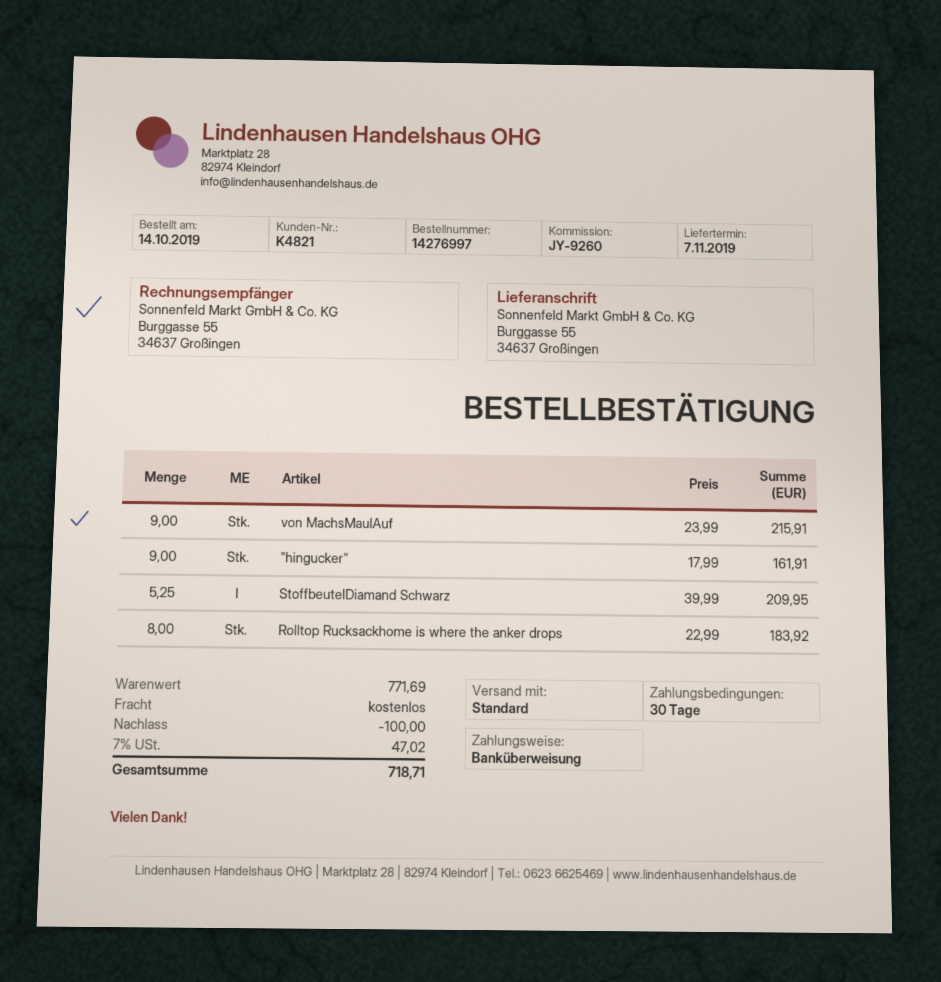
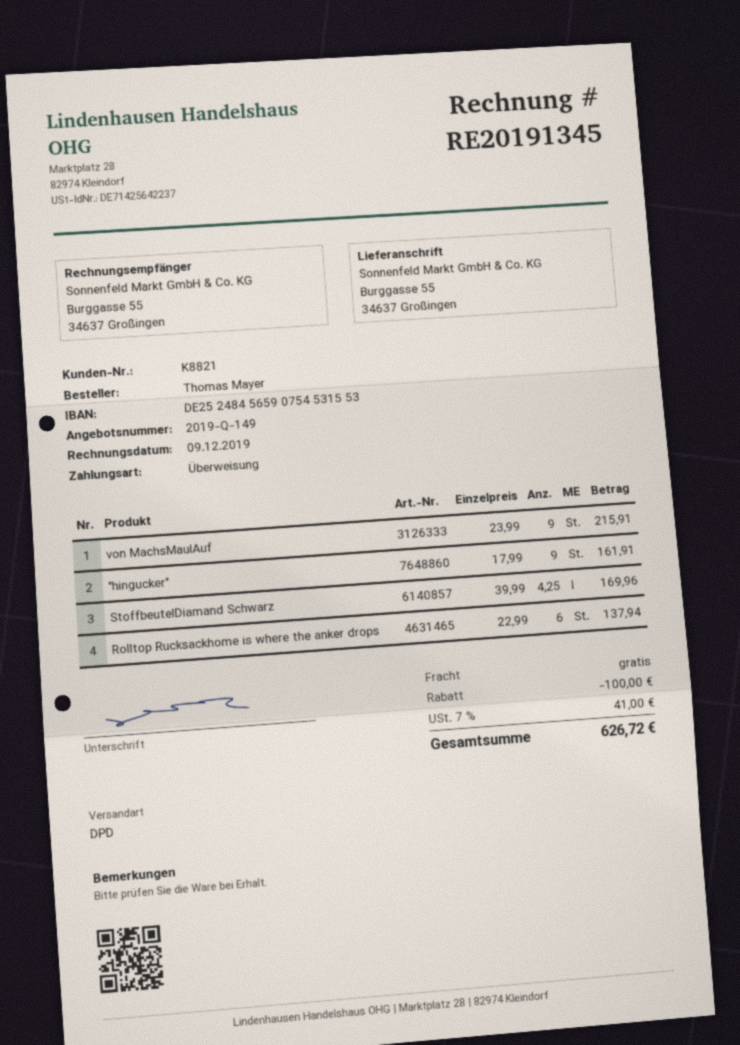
customer number: K4821 -> K8821
shipping method: standard -> DPD
StoffbeutelDiamand Schwarz: 5.25 x 39.99 = 209.95 -> 4.25 x 39.99 = 169.96
Rolltop Rucksackhome is where the anker drops: 8 x 22.99 = 183.92 -> 6 x 22.99 = 137.94
tax: 7% = 47.02 -> 7% = 41.00
total: 718.71 -> 626.72

